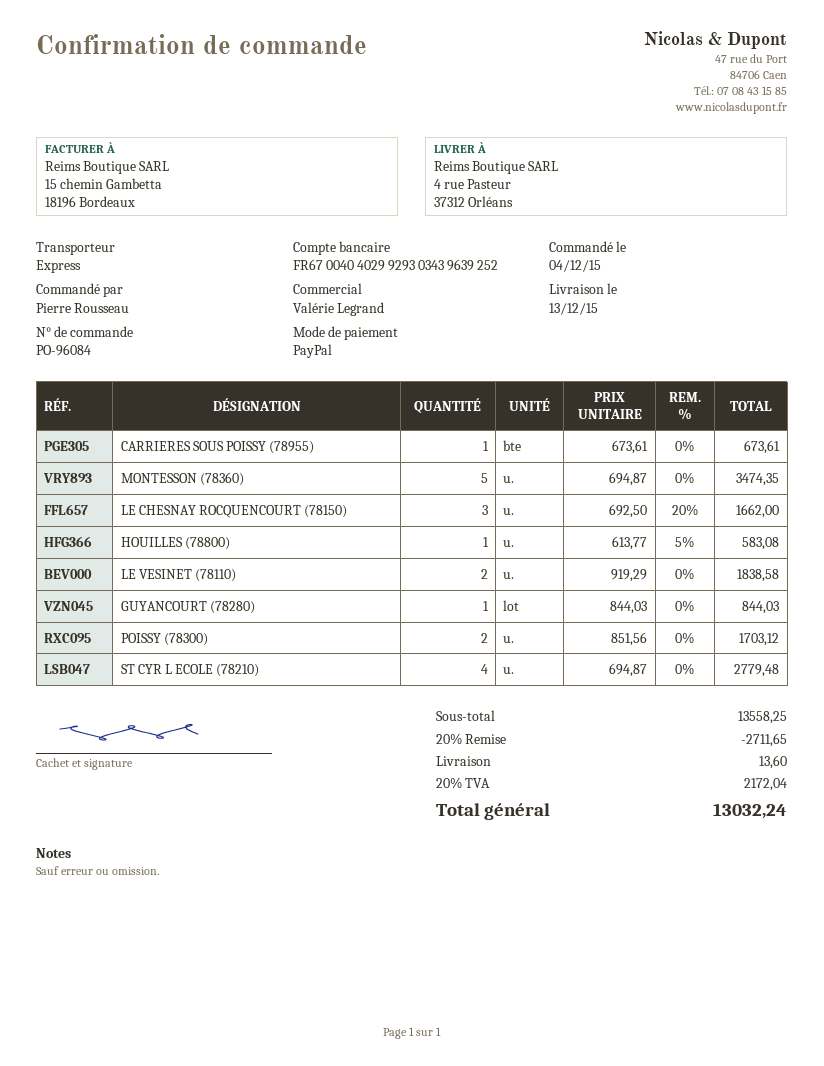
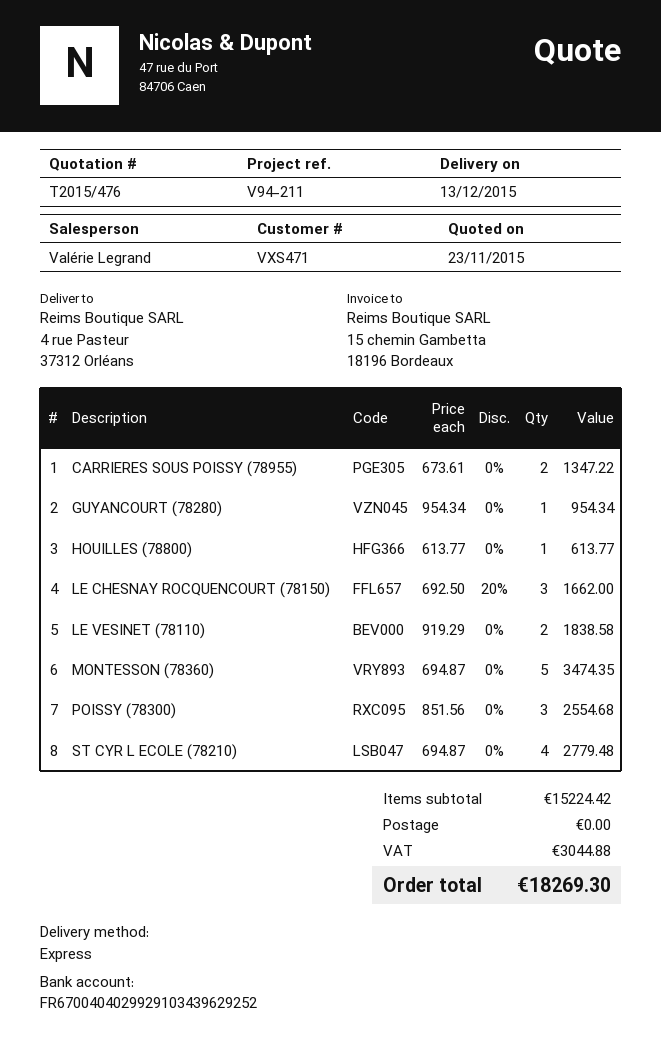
bank account: FR6700404029929303439639252 -> FR6700404029929103439629252
CARRIERES SOUS POISSY (78955): 1 x 673.61 = 673.61 -> 2 x 673.61 = 1347.22
HOUILLES (78800): 1 x 613.77 - 5% = 583.08 -> 1 x 613.77 = 613.77
GUYANCOURT (78280): 1 x 844.03 = 844.03 -> 1 x 954.34 = 954.34
POISSY (78300): 2 x 851.56 = 1703.12 -> 3 x 851.56 = 2554.68
subtotal: 13558.25 -> 15224.42
discount: 20% = 2711.65 -> none
shipping: 13.60 -> 0.00
tax: 2172.04 -> 3044.88
total: 13032.24 -> 18269.30

